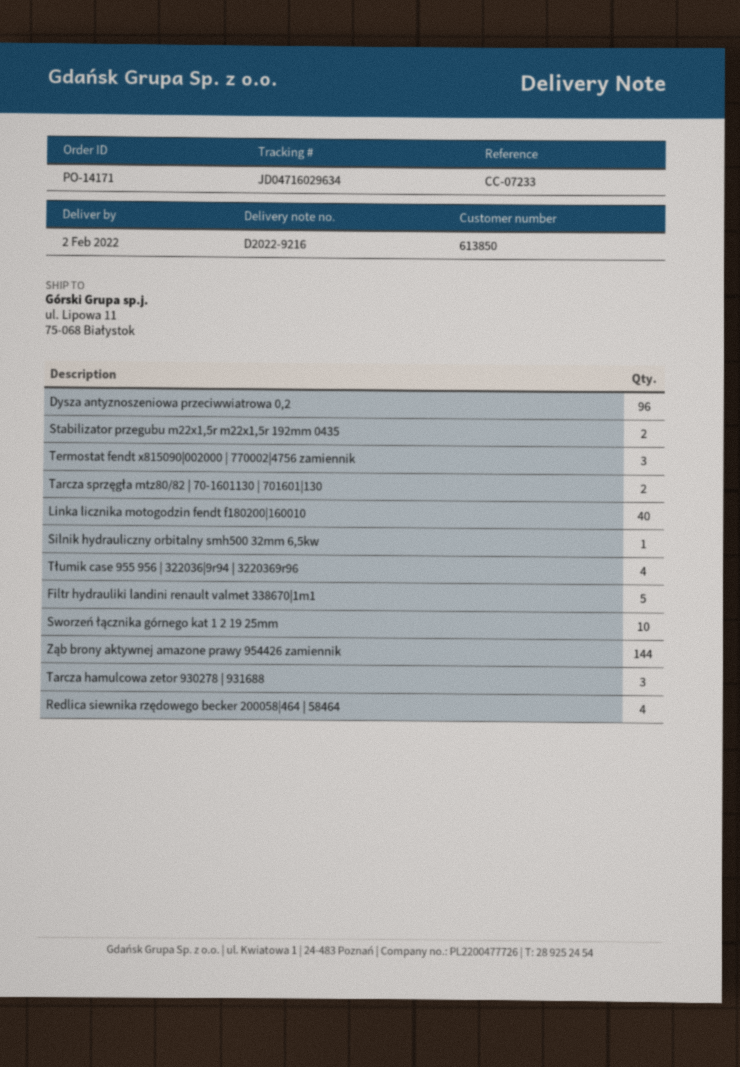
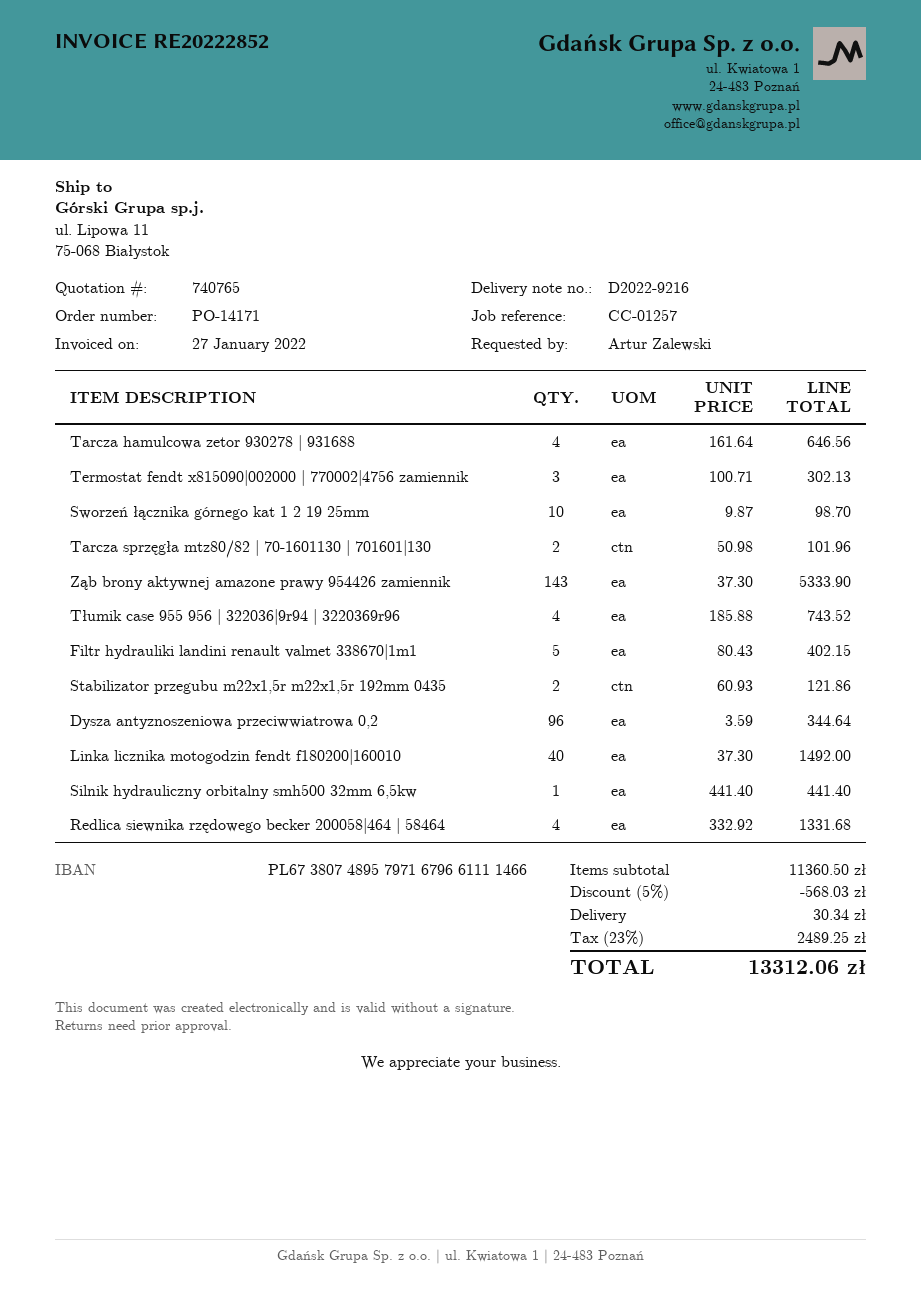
reference: CC-07233 -> CC-01257
Ząb brony aktywnej amazone prawy 954426 zamiennik: 144 -> 143
Tarcza hamulcowa zetor 930278 | 931688: 3 -> 4

